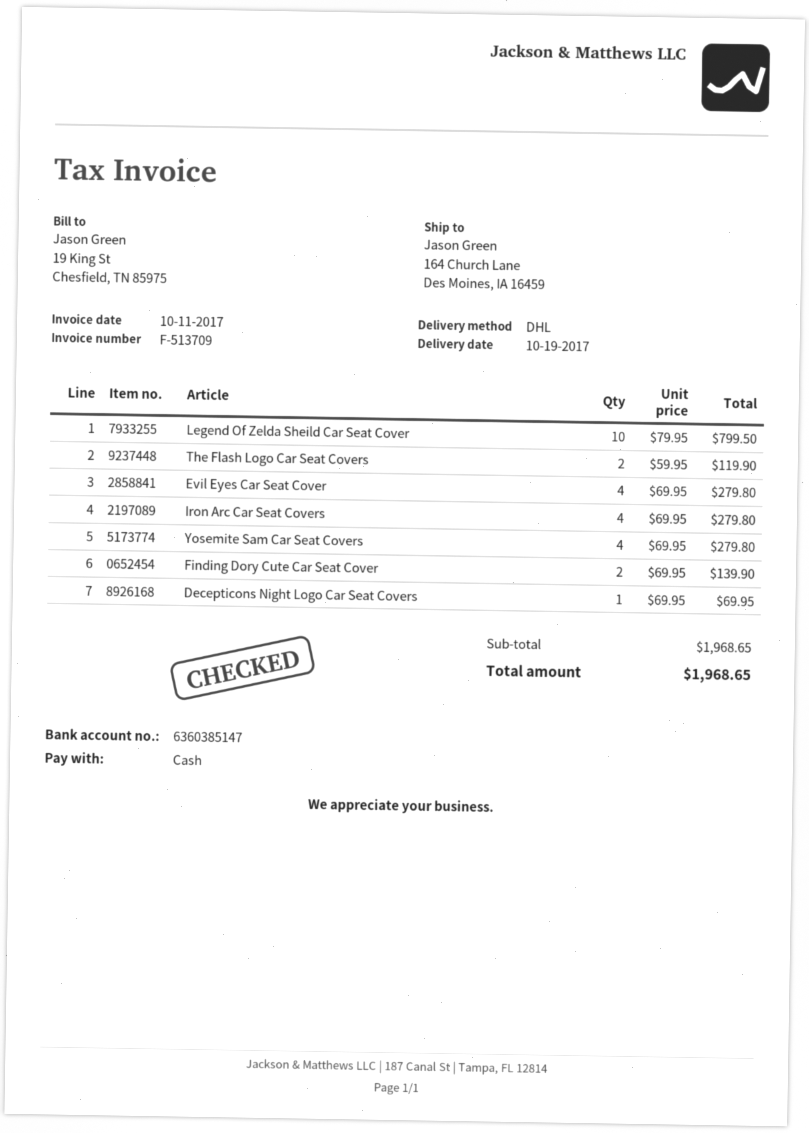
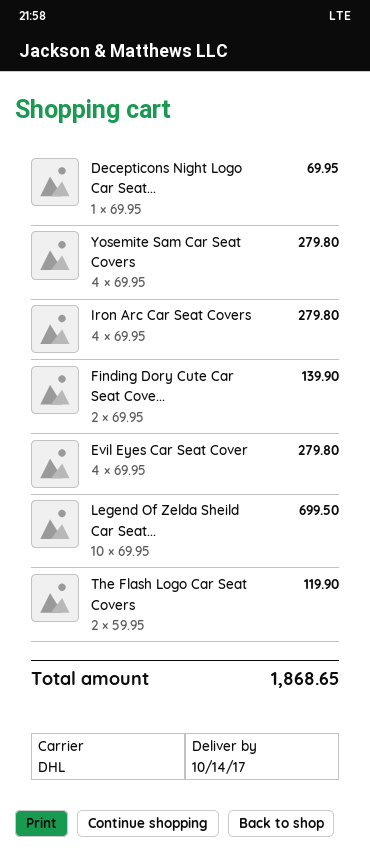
delivery date: 2017-10-19 -> 2017-10-14
Legend Of Zelda Sheild Car Seat Cover: 10 x 79.95 = 799.50 -> 10 x 69.95 = 699.50
total: 1968.65 -> 1868.65

